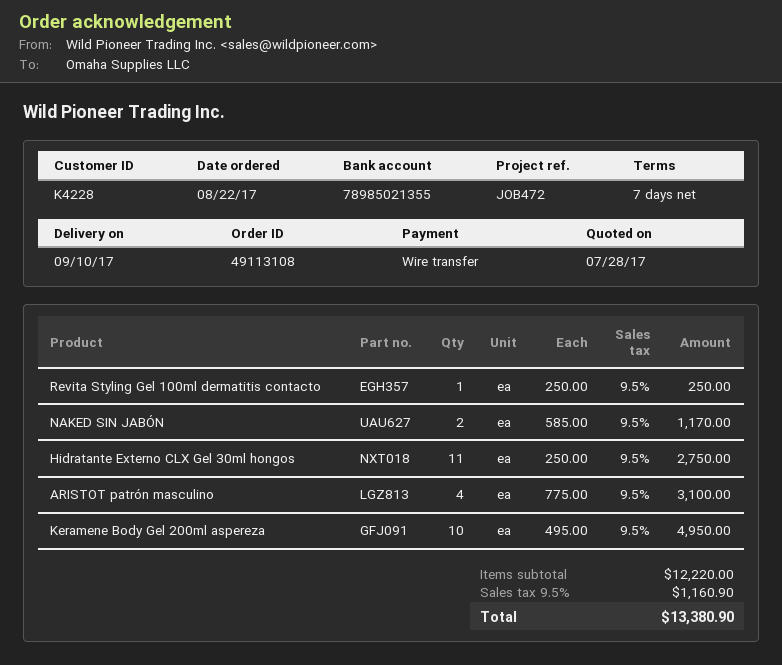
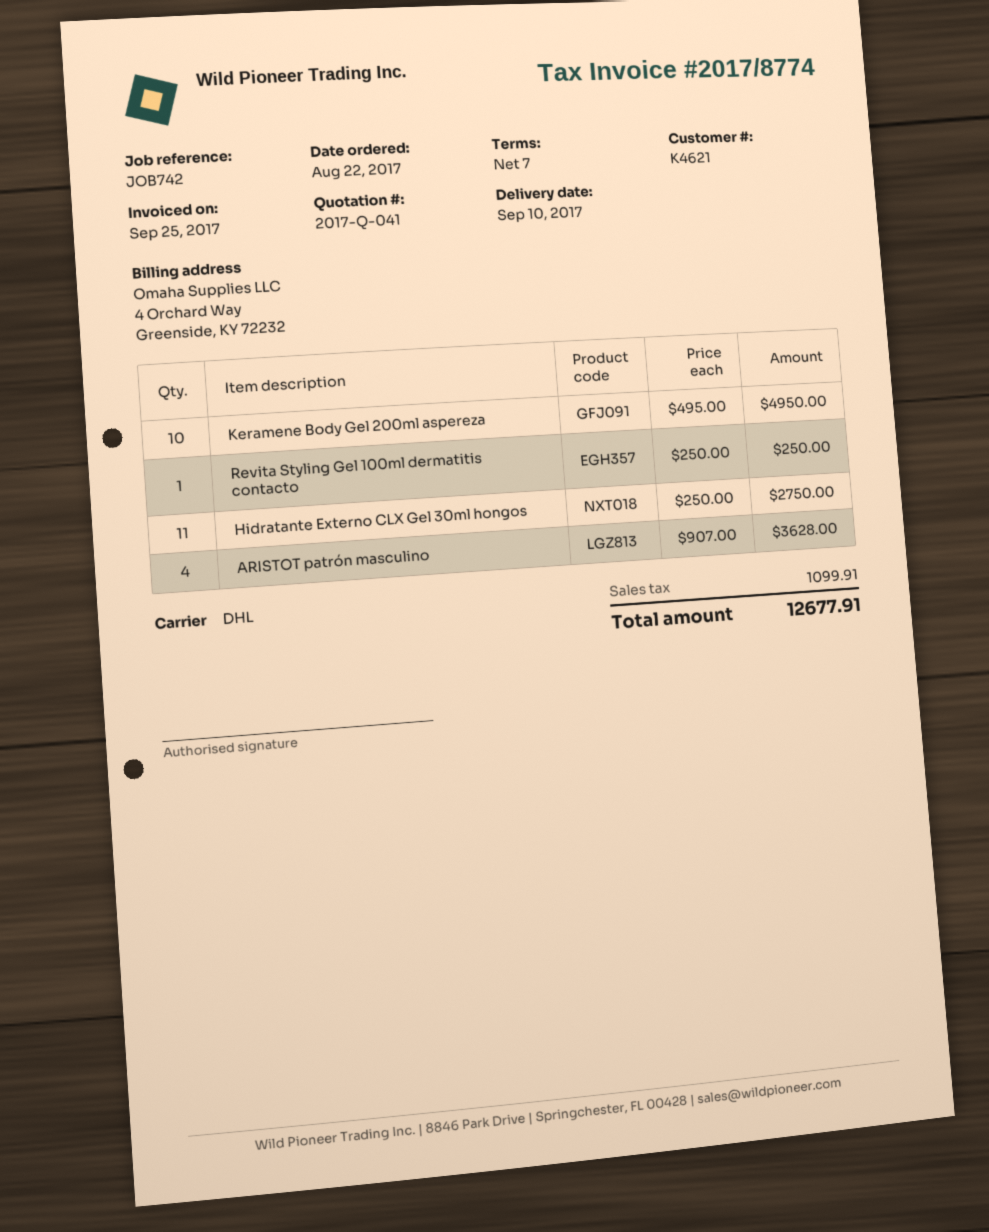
customer number: K4228 -> K4621
reference: JOB472 -> JOB742
NAKED SIN JABÓN: 2 x 585.00 = 1170.00 -> none
ARISTOT patrón masculino: 4 x 775.00 = 3100.00 -> 4 x 907.00 = 3628.00
tax: 1160.90 -> 1099.91
total: 13380.90 -> 12677.91

